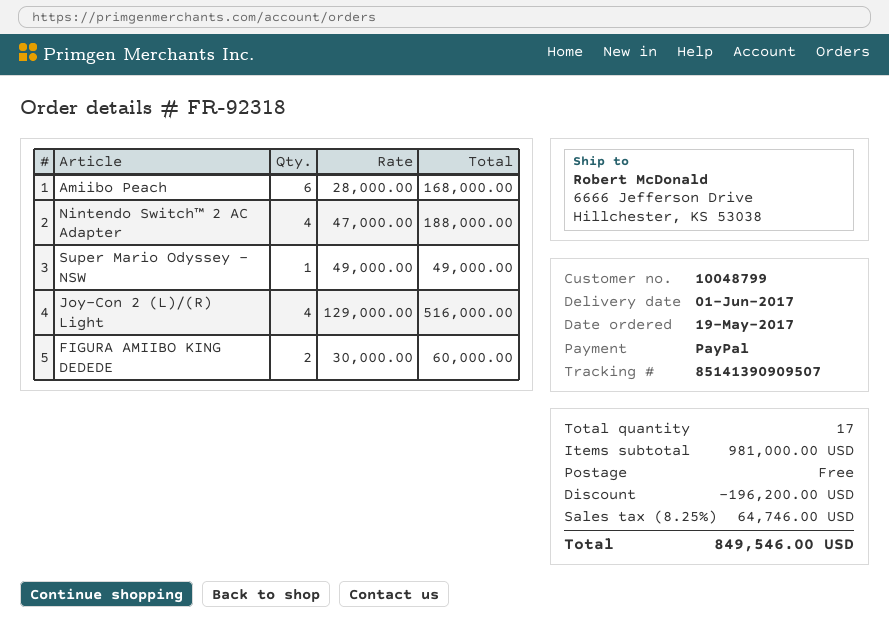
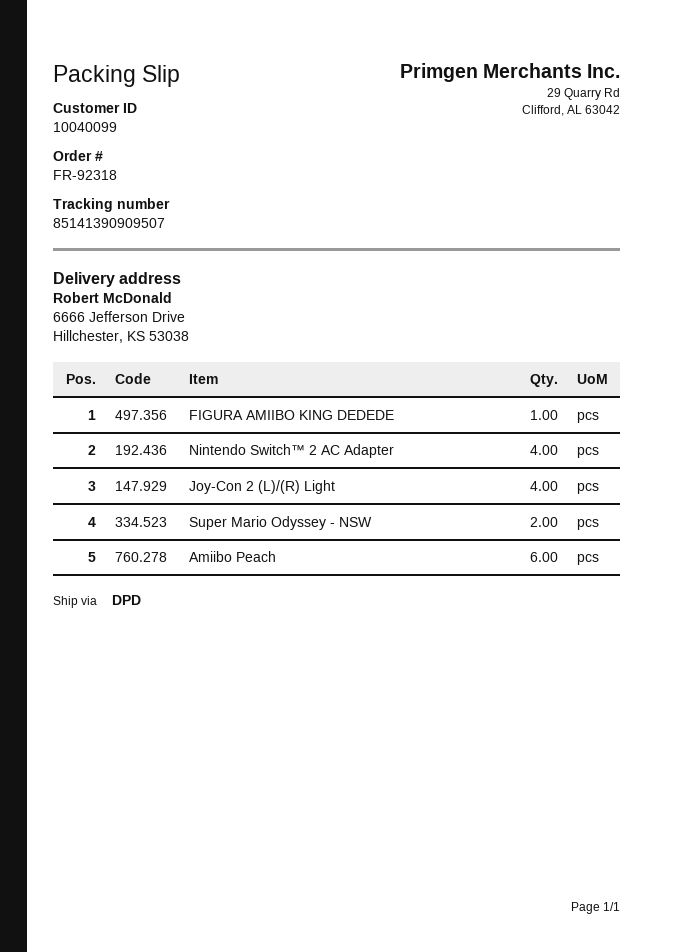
customer number: 10048799 -> 10040099
Super Mario Odyssey - NSW: 1 -> 2
FIGURA AMIIBO KING DEDEDE: 2 -> 1

